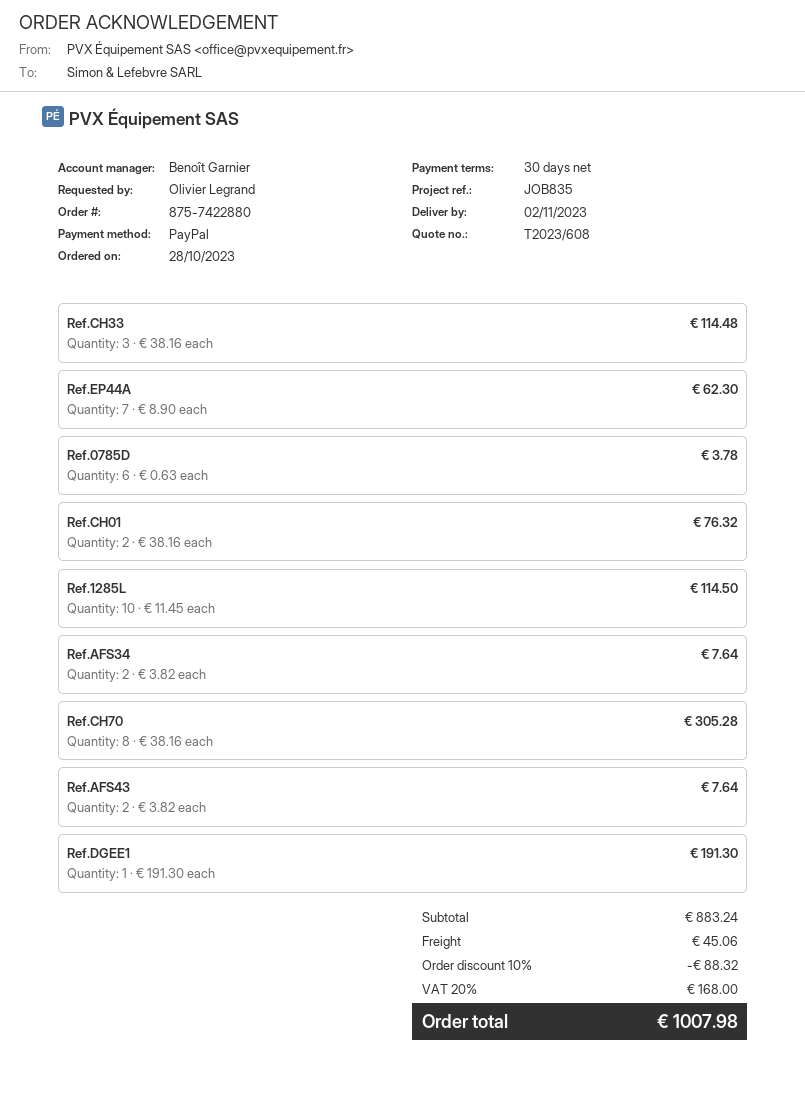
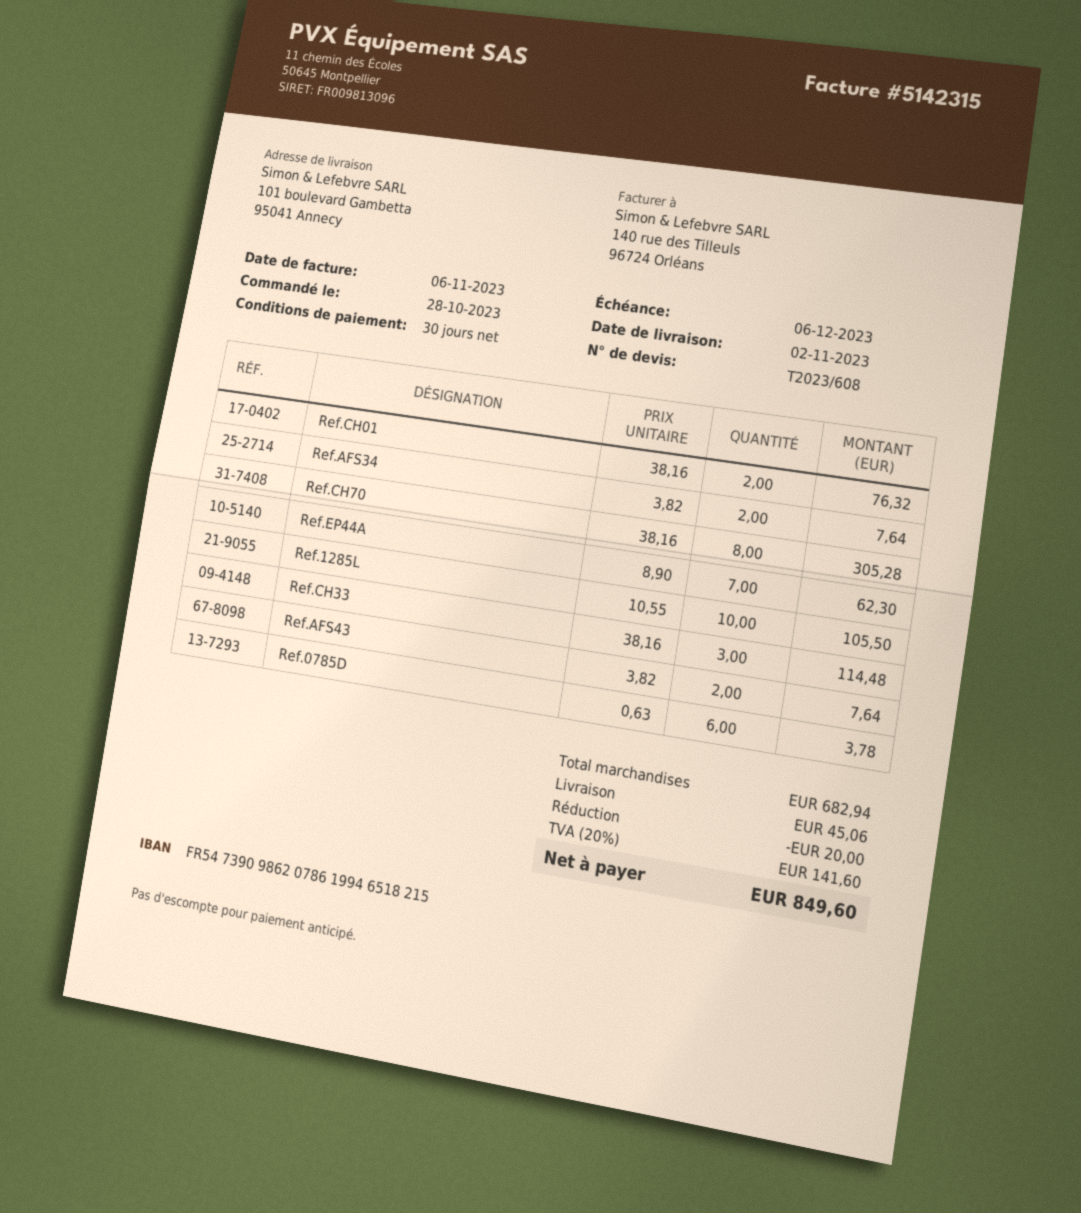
Ref.1285L: 10 x 11.45 = 114.50 -> 10 x 10.55 = 105.50
Ref.DGEE1: 1 x 191.30 = 191.30 -> none
subtotal: 883.24 -> 682.94
discount: 88.32 -> 20.00
tax: 20% = 168.00 -> 20% = 141.60
total: 1007.98 -> 849.60

